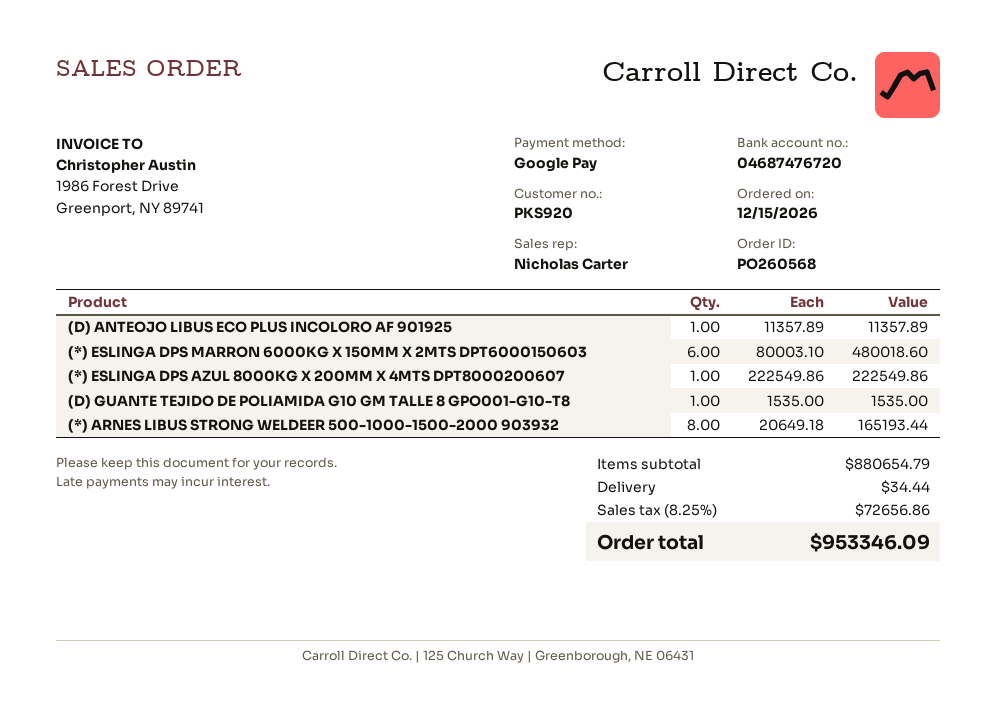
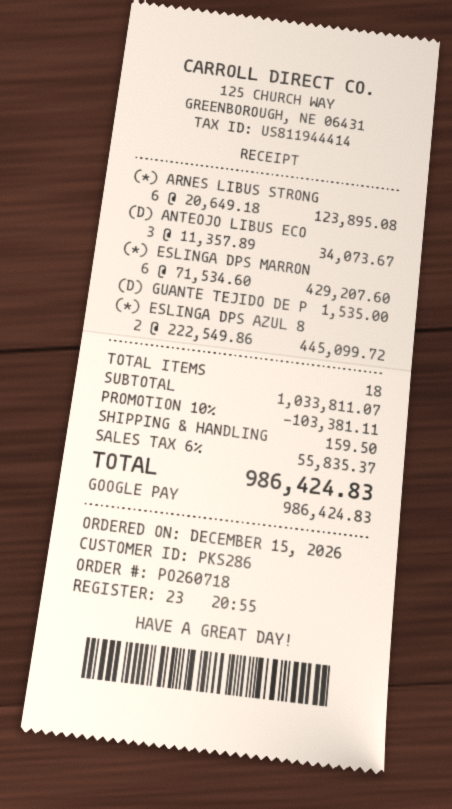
order number: PO260568 -> PO260718
customer number: PKS920 -> PKS286
(D) ANTEOJO LIBUS ECO PLUS INCOLORO AF 901925: 1 x 11357.89 = 11357.89 -> 3 x 11357.89 = 34073.67
(*) ESLINGA DPS MARRON 6000KG X 150MM X 2MTS DPT6000150603: 6 x 80003.10 = 480018.60 -> 6 x 71534.60 = 429207.60
(*) ESLINGA DPS AZUL 8000KG X 200MM X 4MTS DPT8000200607: 1 x 222549.86 = 222549.86 -> 2 x 222549.86 = 445099.72
(*) ARNES LIBUS STRONG WELDEER 500-1000-1500-2000 903932: 8 x 20649.18 = 165193.44 -> 6 x 20649.18 = 123895.08
subtotal: 880654.79 -> 1033811.07
discount: none -> 10% = 103381.11
shipping: 34.44 -> 159.50
tax: 8.25% = 72656.86 -> 6% = 55835.37
total: 953346.09 -> 986424.83

